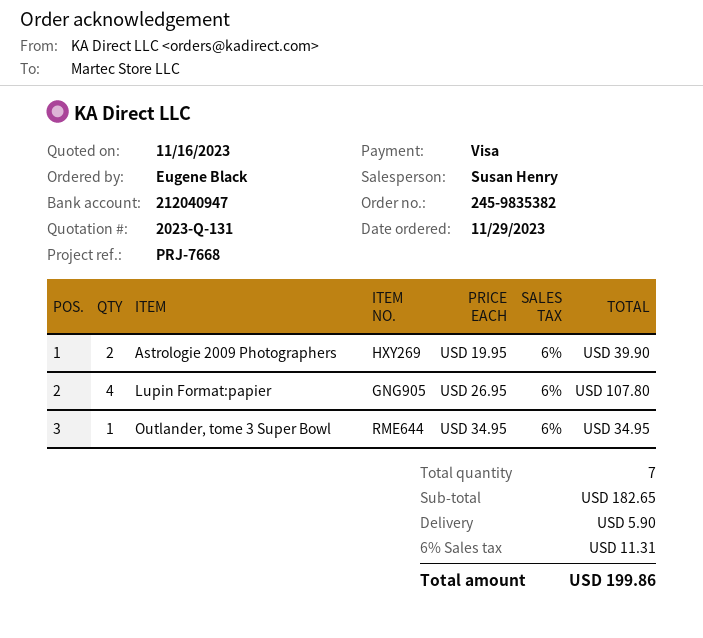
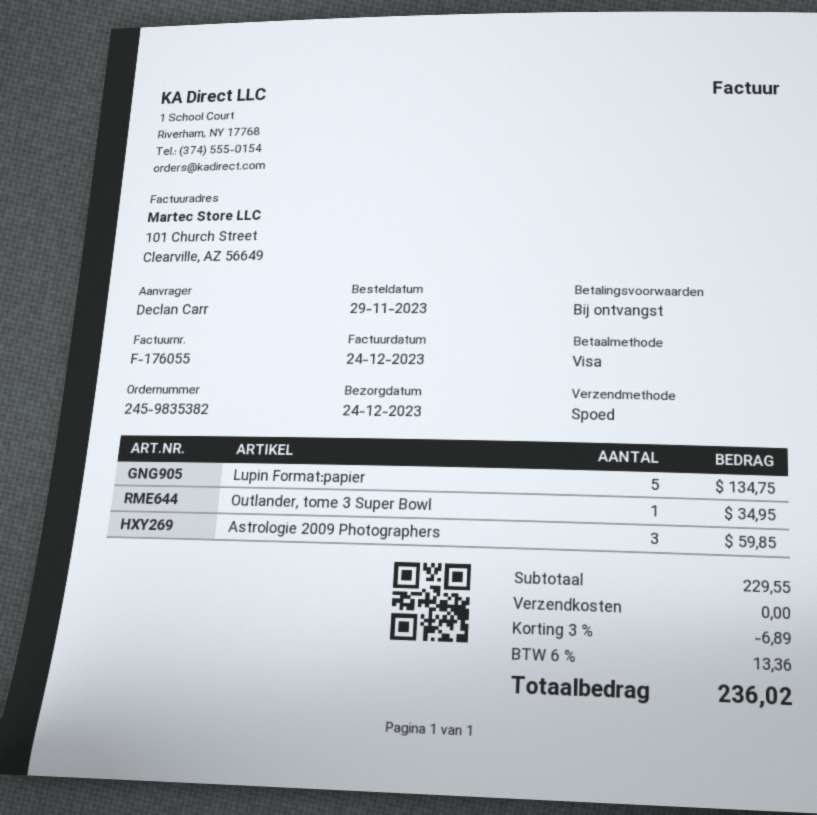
ordered by: Eugene Black -> Declan Carr
Astrologie 2009 Photographers: 2 for 39.90 -> 3 for 59.85
Lupin Format:papier: 4 for 107.80 -> 5 for 134.75
subtotal: 182.65 -> 229.55
discount: none -> 3% = 6.89
shipping: 5.90 -> 0.00
tax: 6% = 11.31 -> 6% = 13.36
total: 199.86 -> 236.02

